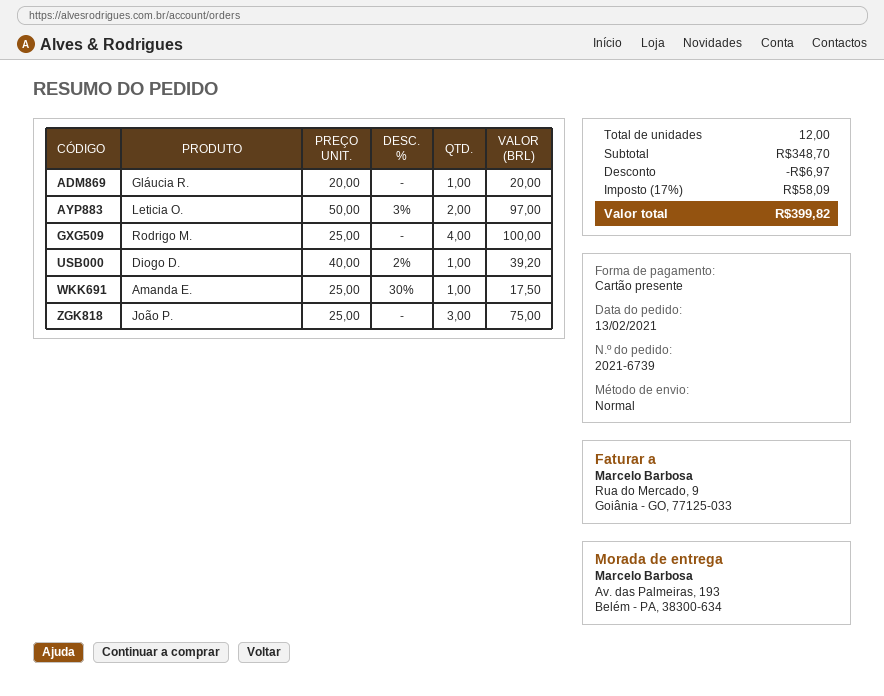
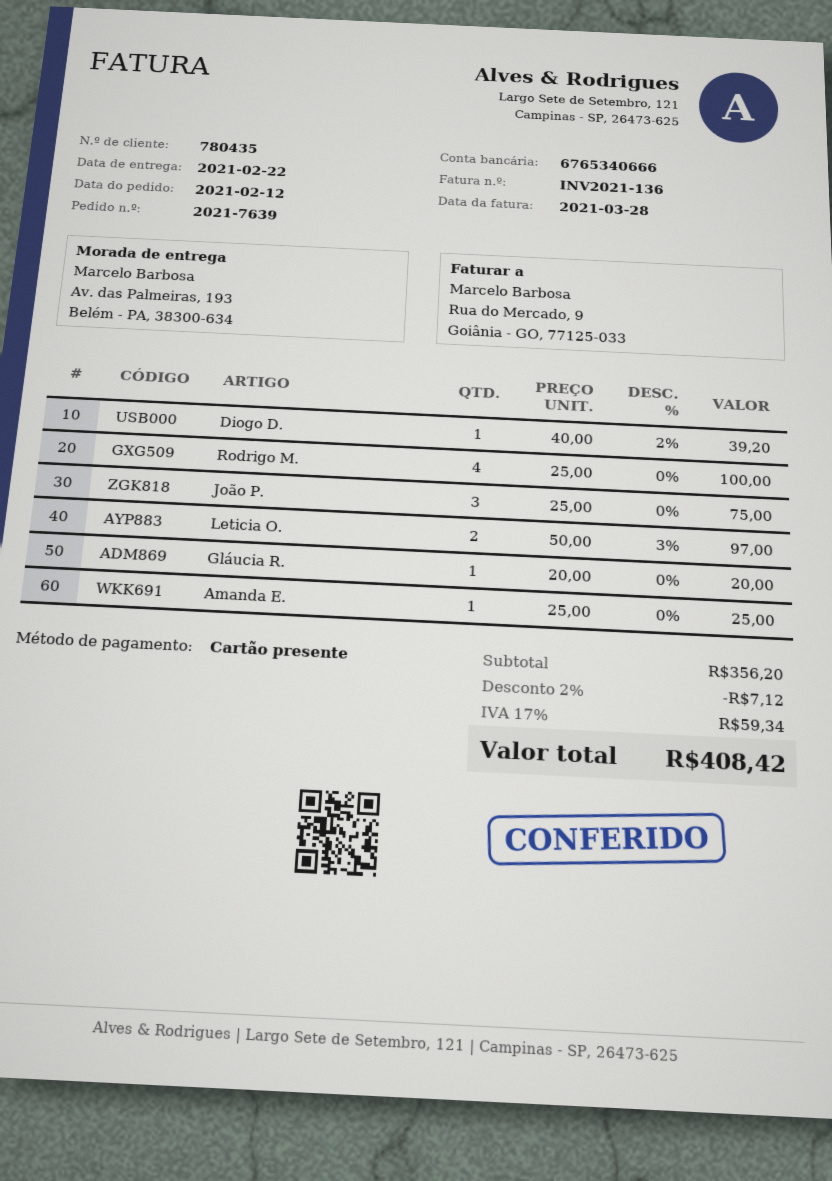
order number: 2021-6739 -> 2021-7639
order date: 2021-02-13 -> 2021-02-12
Amanda E.: 1 x 25.00 - 30% = 17.50 -> 1 x 25.00 = 25.00
subtotal: 348.70 -> 356.20
discount: 6.97 -> 7.12
tax: 17% = 58.09 -> 17% = 59.34
total: 399.82 -> 408.42

